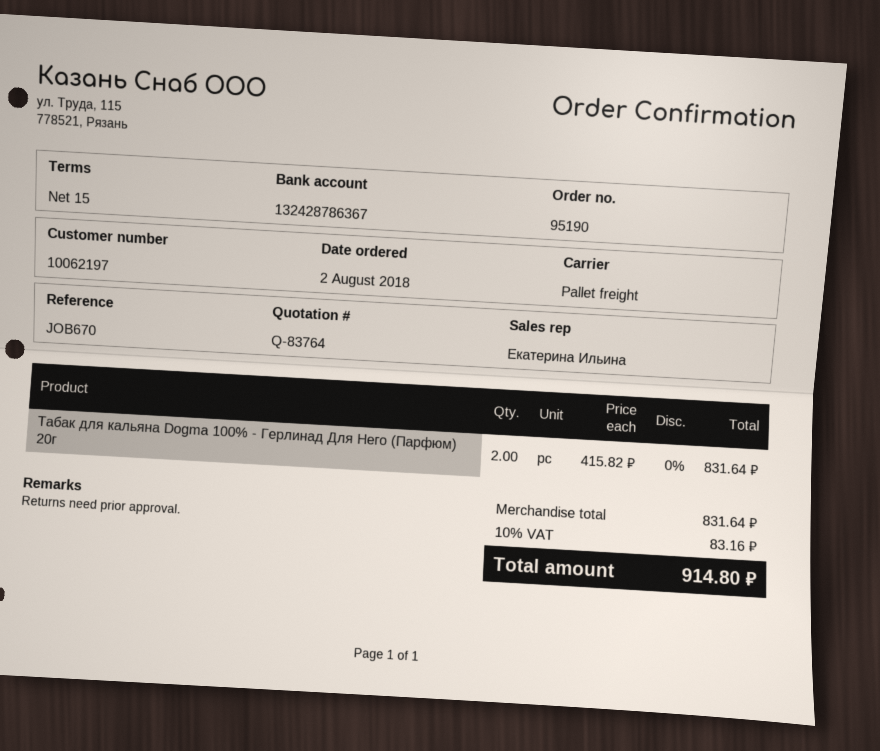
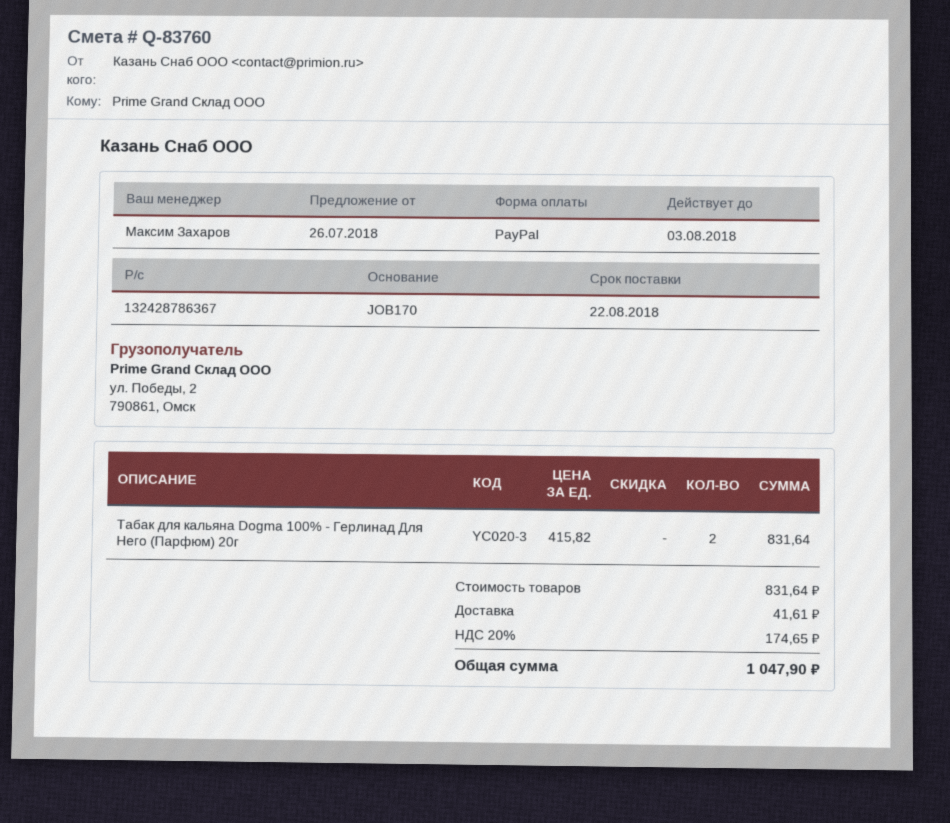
quote number: Q-83764 -> Q-83760
reference: JOB670 -> JOB170
sales rep: Екатерина Ильина -> Максим Захаров
shipping: none -> 41.61
tax: 10% = 83.16 -> 20% = 174.65
total: 914.80 -> 1047.90

